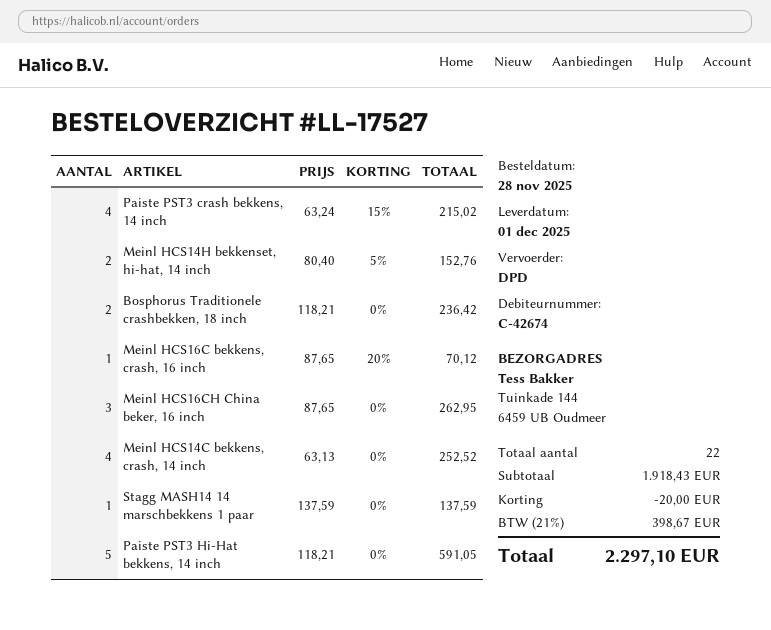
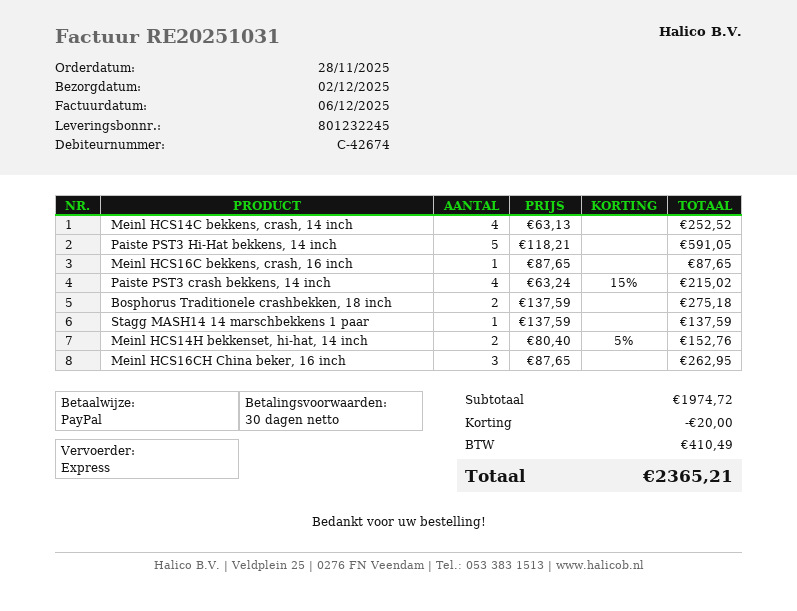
delivery date: 2025-12-01 -> 2025-12-02
shipping method: DPD -> express
Bosphorus Traditionele crashbekken, 18 inch: 2 x 118.21 = 236.42 -> 2 x 137.59 = 275.18
Meinl HCS16C bekkens, crash, 16 inch: 1 x 87.65 - 20% = 70.12 -> 1 x 87.65 = 87.65
subtotal: 1918.43 -> 1974.72
tax: 398.67 -> 410.49
total: 2297.10 -> 2365.21

